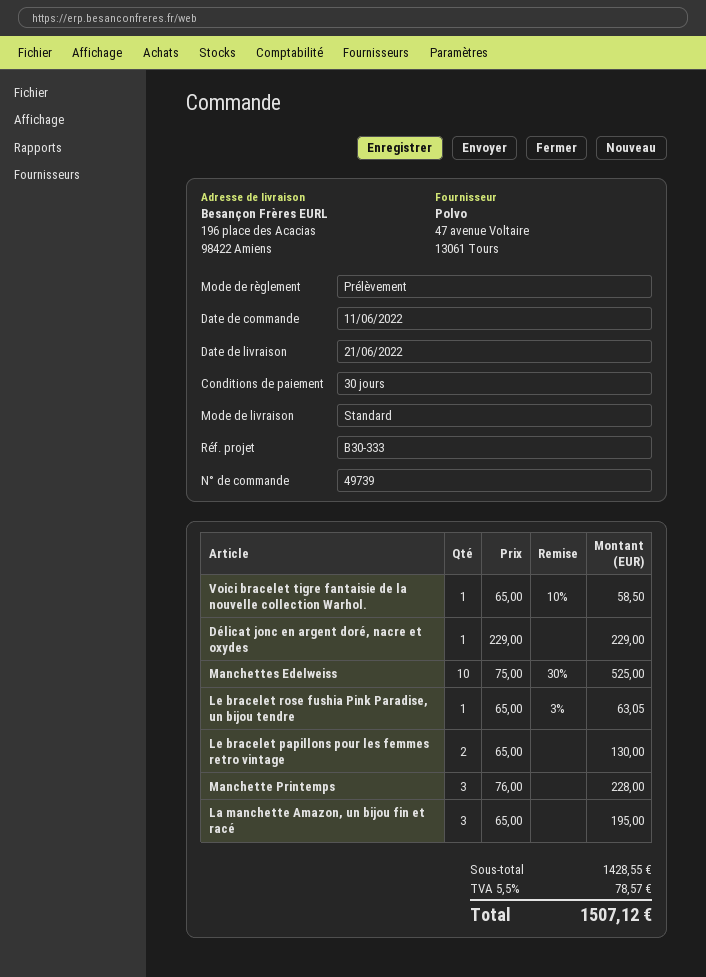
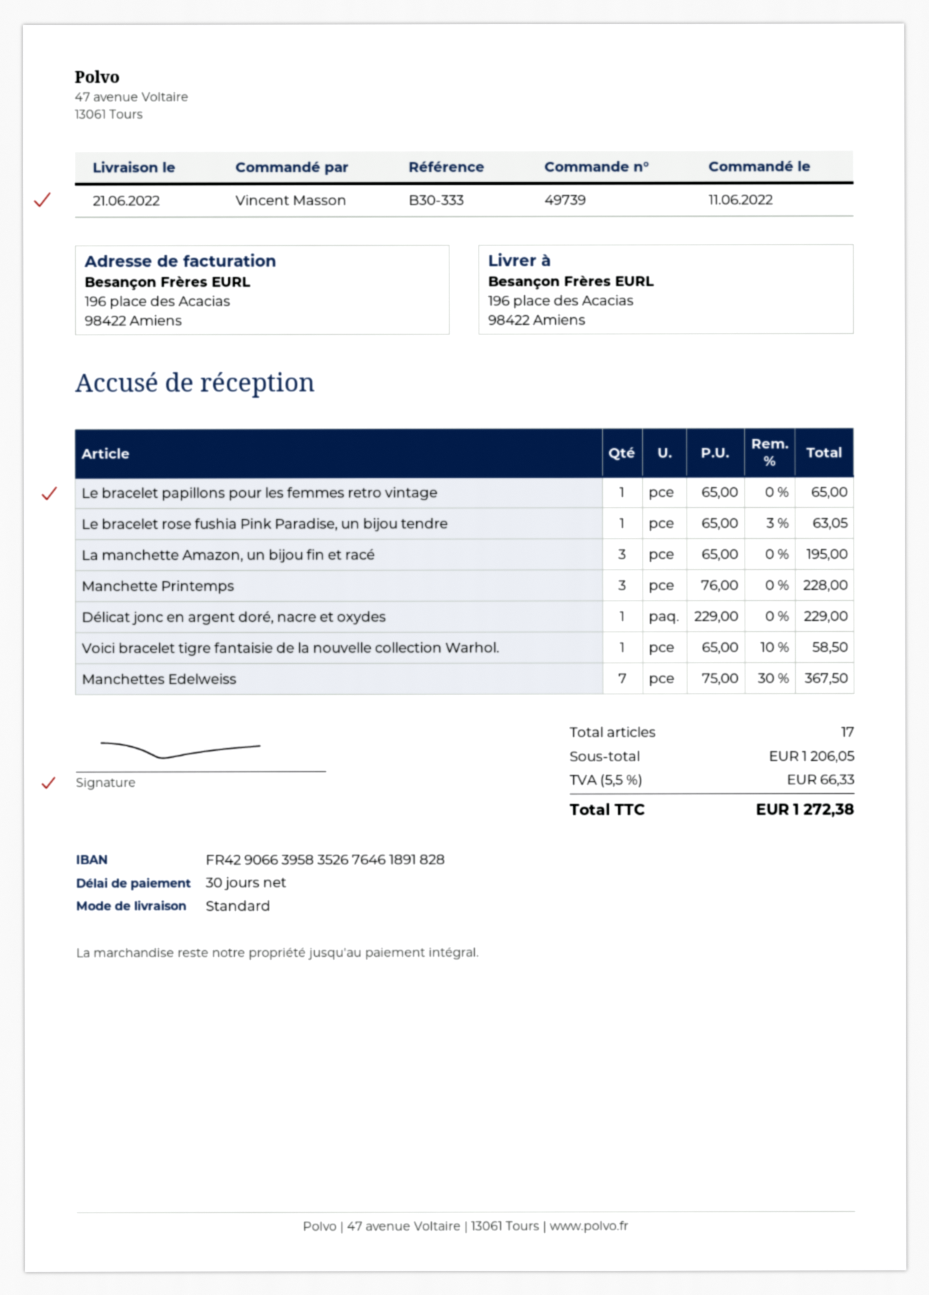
Manchettes Edelweiss: 10 x 75.00 - 30% = 525.00 -> 7 x 75.00 - 30% = 367.50
Le bracelet papillons pour les femmes retro vintage: 2 x 65.00 = 130.00 -> 1 x 65.00 = 65.00
subtotal: 1428.55 -> 1206.05
tax: 5.5% = 78.57 -> 5.5% = 66.33
total: 1507.12 -> 1272.38

